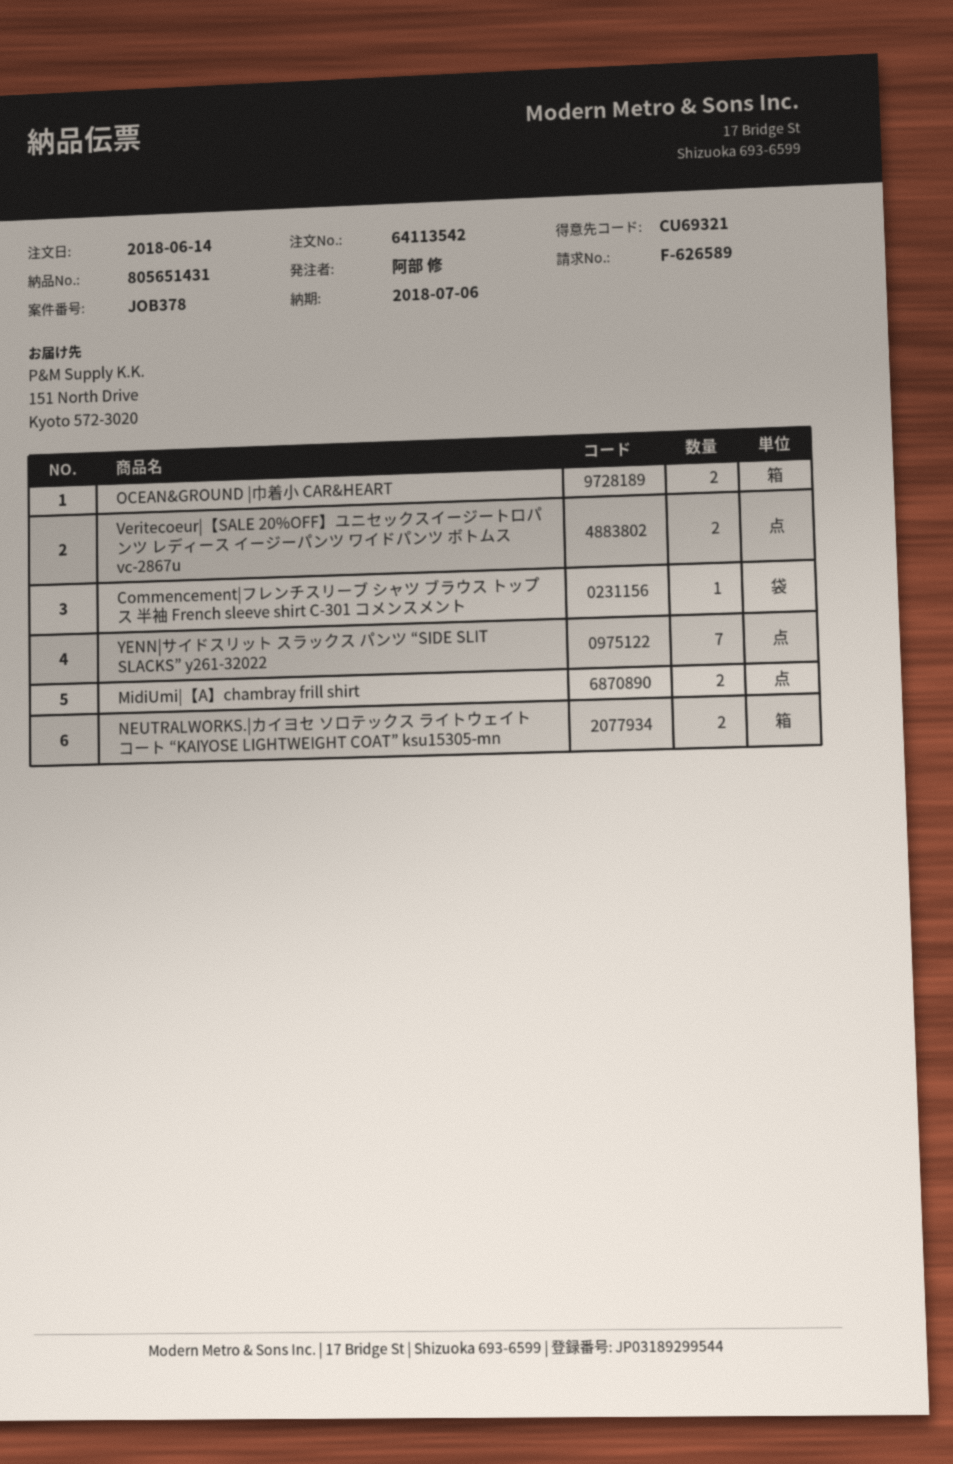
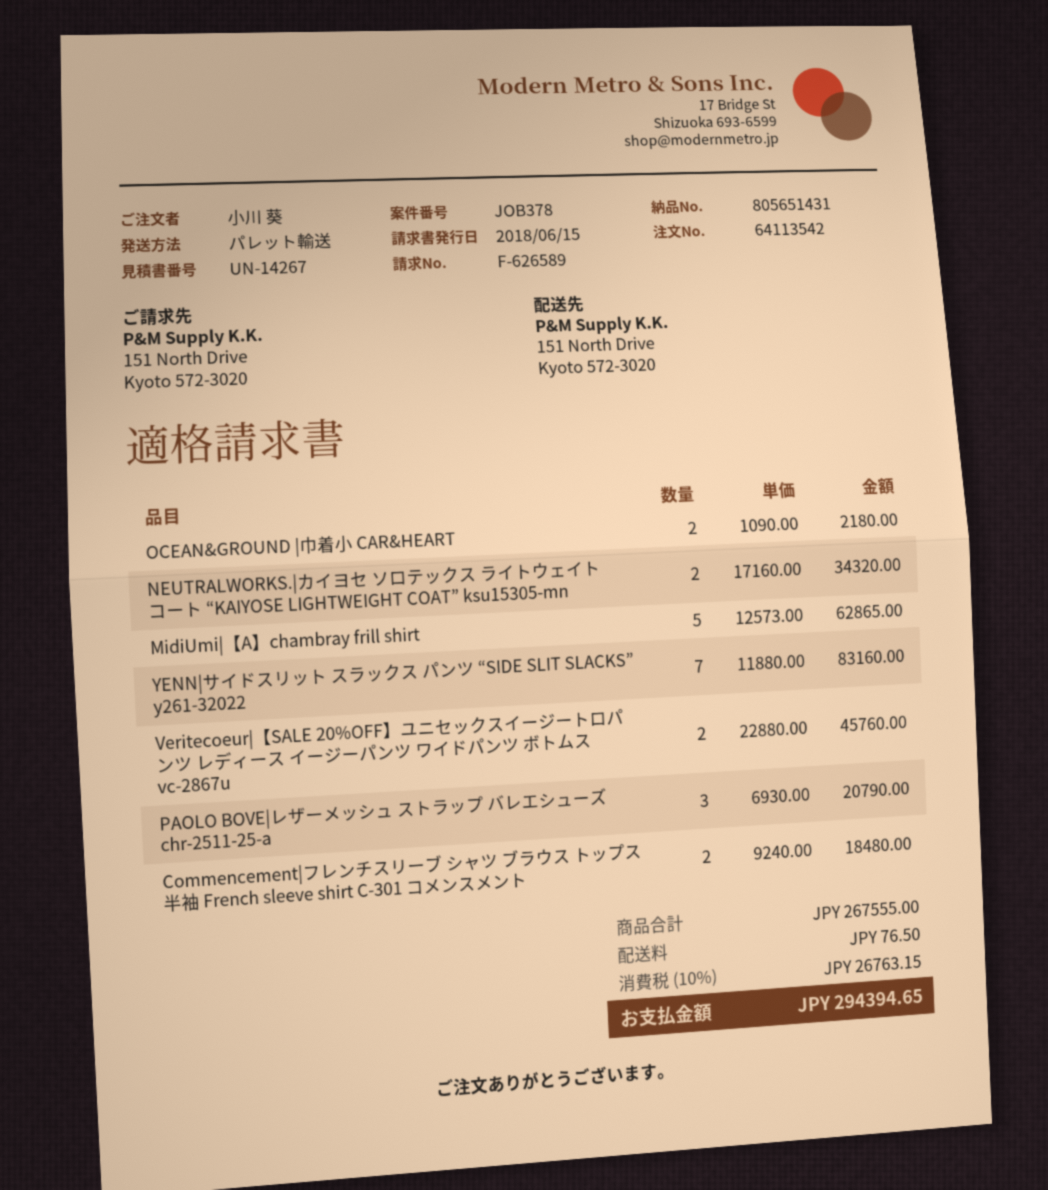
ordered by: 阿部 修 -> 小川 葵
Commencement|フレンチスリーブ シャツ ブラウス トップス 半袖 French sleeve shirt C-301 コメンスメント: 1 -> 2
MidiUmi|【A】chambray frill shirt: 2 -> 5
PAOLO BOVE|レザーメッシュ ストラップ バレエシューズ chr-2511-25-a: none -> 3

